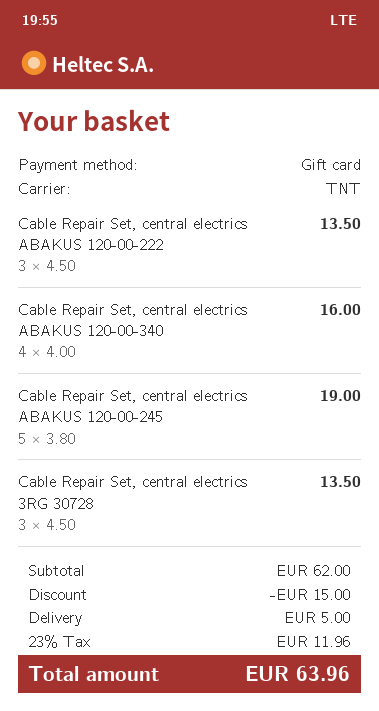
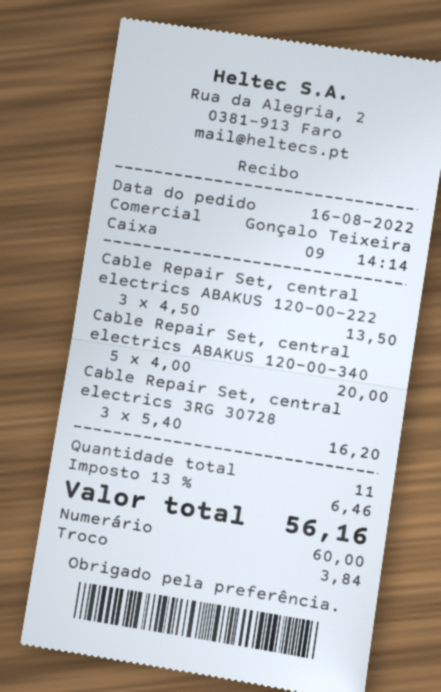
payment method: gift card -> cash
Cable Repair Set, central electrics ABAKUS 120-00-340: 4 x 4.00 = 16.00 -> 5 x 4.00 = 20.00
Cable Repair Set, central electrics ABAKUS 120-00-245: 5 x 3.80 = 19.00 -> none
Cable Repair Set, central electrics 3RG 30728: 3 x 4.50 = 13.50 -> 3 x 5.40 = 16.20
discount: 15.00 -> none
shipping: 5.00 -> none
tax: 23% = 11.96 -> 13% = 6.46
total: 63.96 -> 56.16

